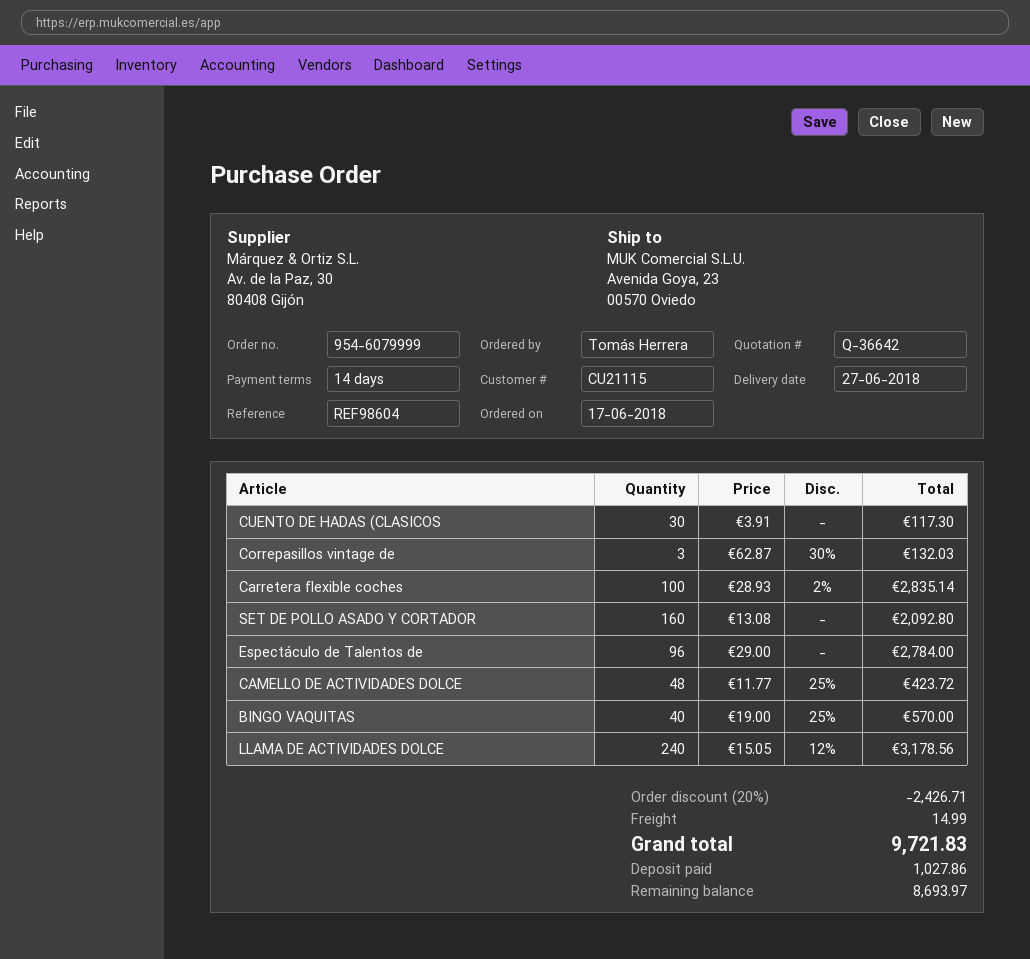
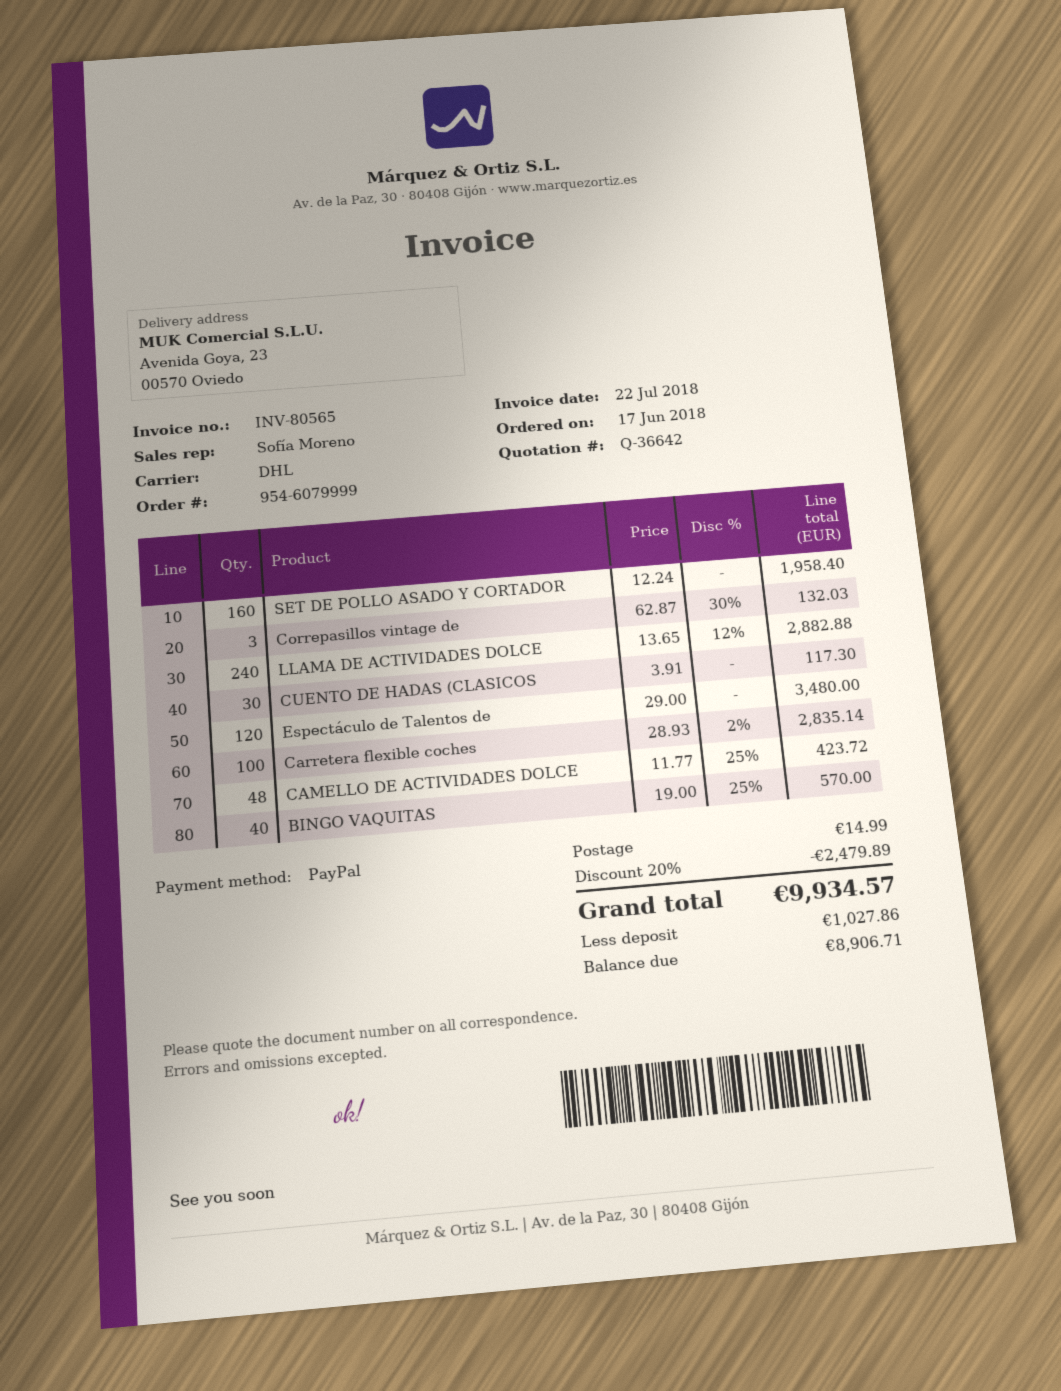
SET DE POLLO ASADO Y CORTADOR: 160 x 13.08 = 2092.80 -> 160 x 12.24 = 1958.40
Espectáculo de Talentos de: 96 x 29.00 = 2784.00 -> 120 x 29.00 = 3480.00
LLAMA DE ACTIVIDADES DOLCE: 240 x 15.05 - 12% = 3178.56 -> 240 x 13.65 - 12% = 2882.88
discount: 20% = 2426.71 -> 20% = 2479.89
total: 9721.83 -> 9934.57
balance: 8693.97 -> 8906.71

